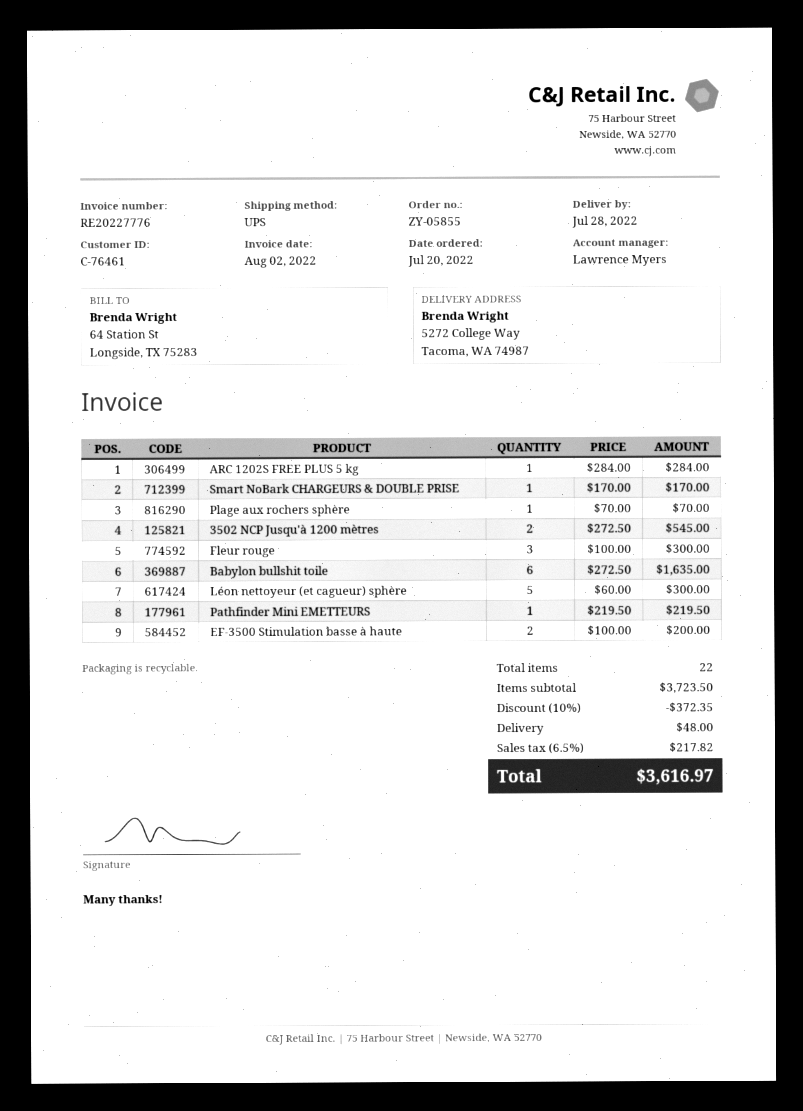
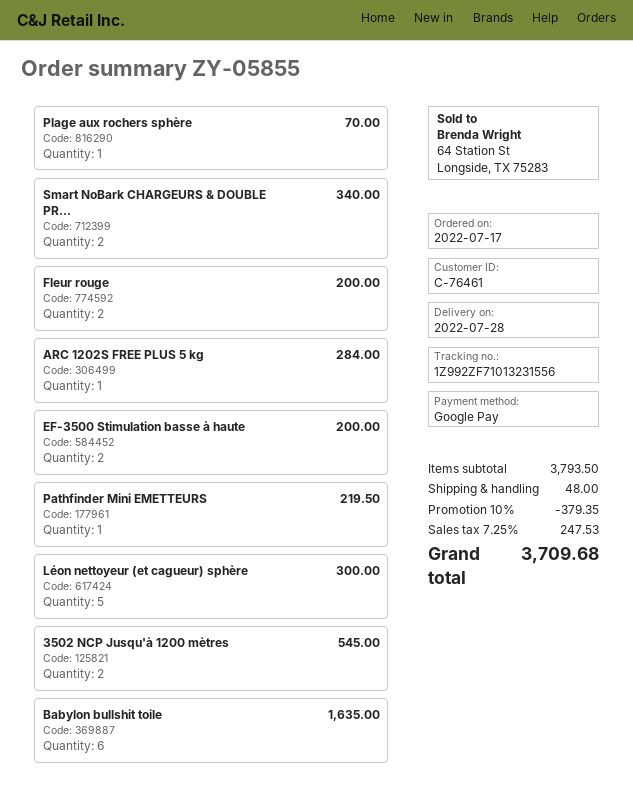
order date: 2022-07-20 -> 2022-07-17
Smart NoBark CHARGEURS & DOUBLE PRISE: 1 for 170.00 -> 2 for 340.00
Fleur rouge: 3 for 300.00 -> 2 for 200.00
subtotal: 3723.50 -> 3793.50
discount: 10% = 372.35 -> 10% = 379.35
tax: 6.5% = 217.82 -> 7.25% = 247.53
total: 3616.97 -> 3709.68

